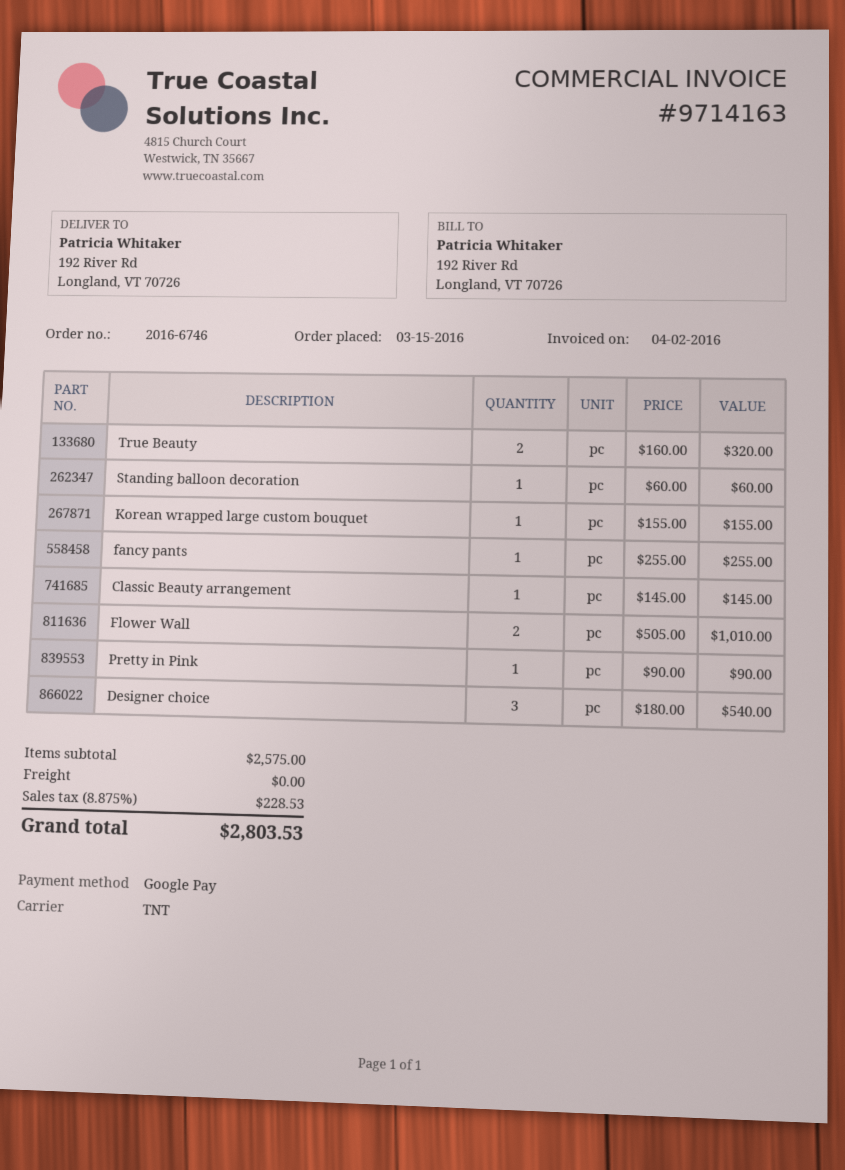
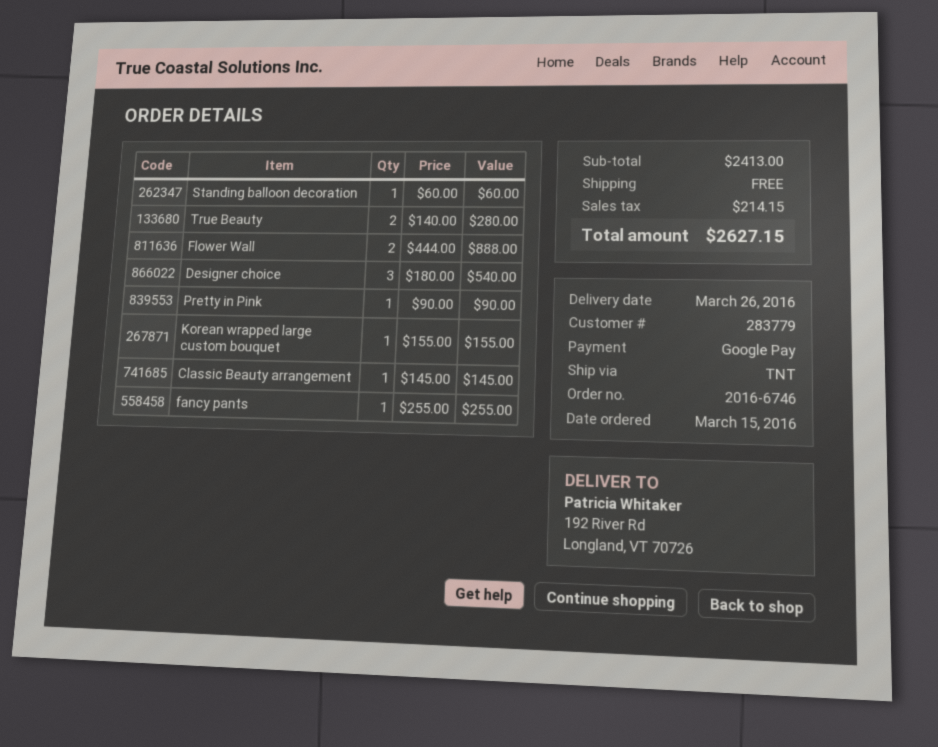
True Beauty: 2 x 160.00 = 320.00 -> 2 x 140.00 = 280.00
Flower Wall: 2 x 505.00 = 1010.00 -> 2 x 444.00 = 888.00
subtotal: 2575.00 -> 2413.00
tax: 228.53 -> 214.15
total: 2803.53 -> 2627.15

